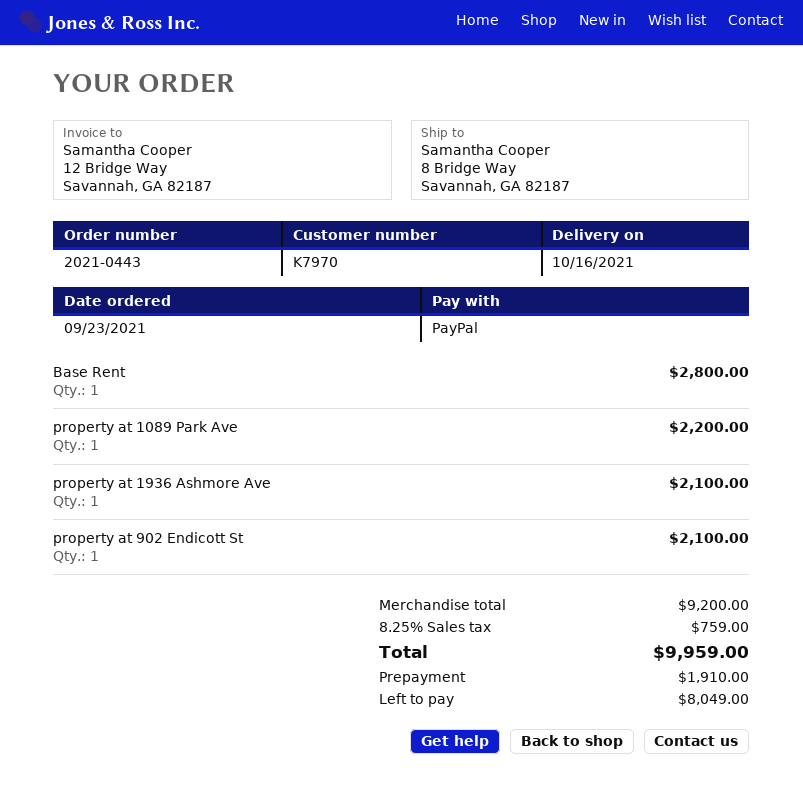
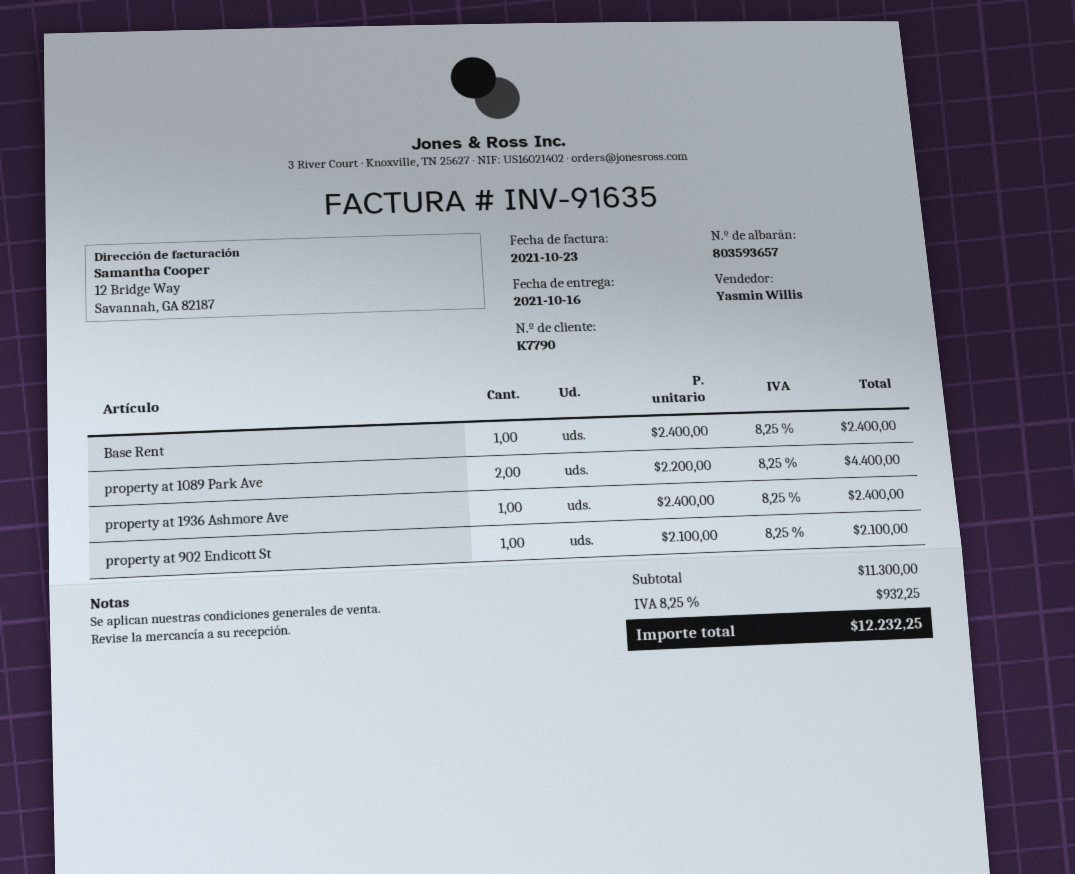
customer number: K7970 -> K7790
Base Rent: 1 for 2800.00 -> 1 for 2400.00
property at 1089 Park Ave: 1 for 2200.00 -> 2 for 4400.00
property at 1936 Ashmore Ave: 1 for 2100.00 -> 1 for 2400.00
subtotal: 9200.00 -> 11300.00
tax: 8.25% = 759.00 -> 8.25% = 932.25
total: 9959.00 -> 12232.25

